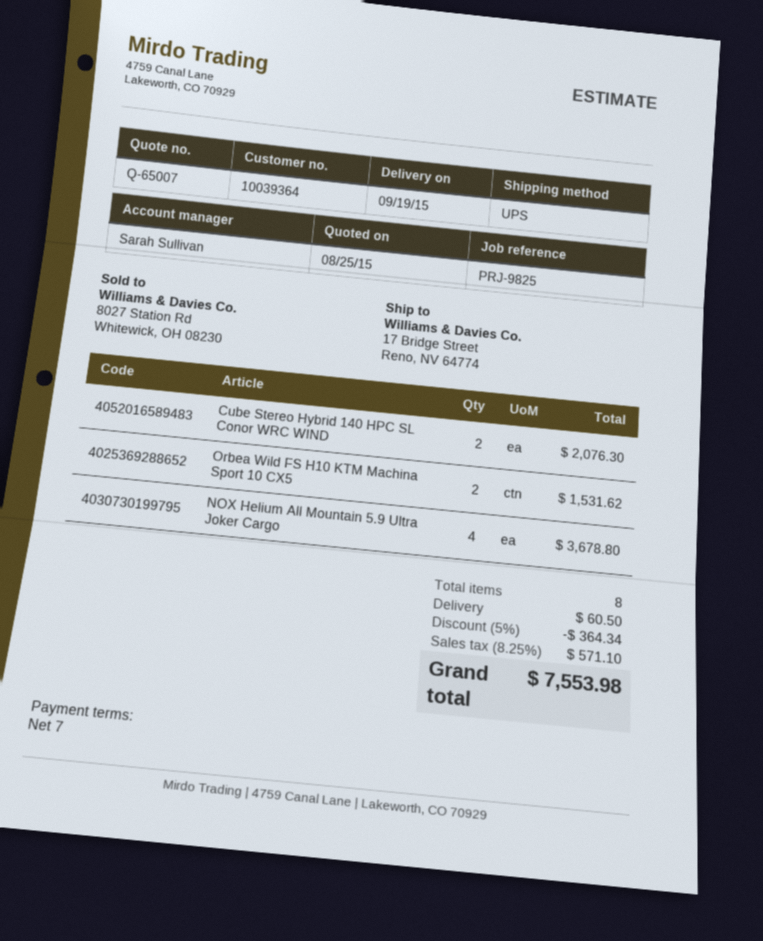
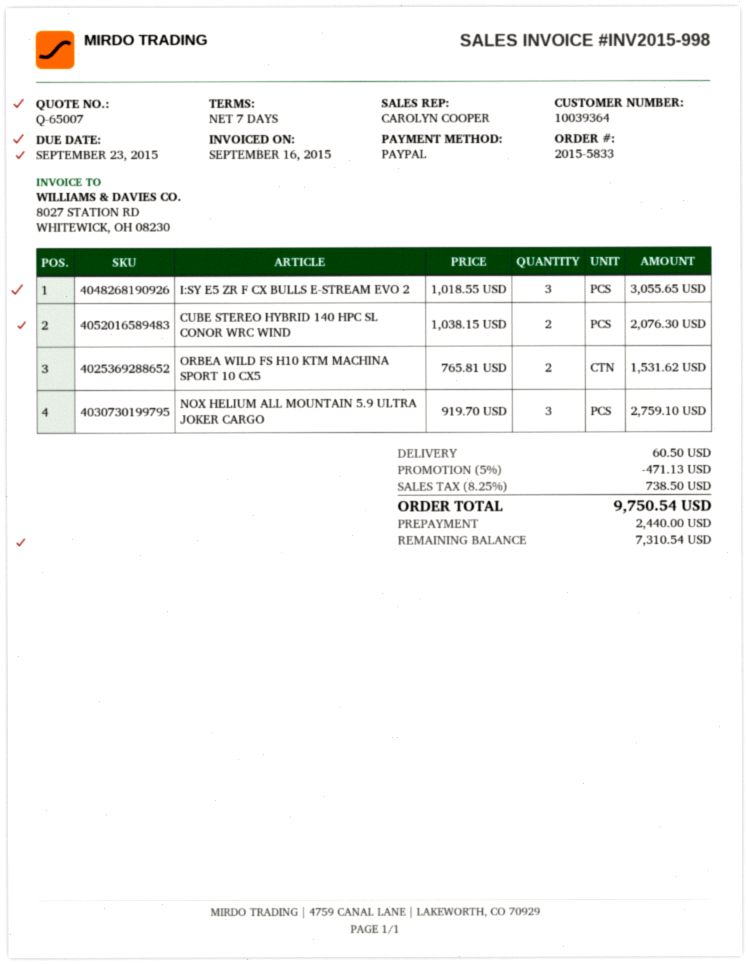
sales rep: Sarah Sullivan -> CAROLYN COOPER
NOX Helium All Mountain 5.9 Ultra Joker Cargo: 4 for 3678.80 -> 3 for 2759.10
I:SY E5 ZR F CX BULLS E-STREAM EVO 2: none -> 3 for 3055.65
discount: 5% = 364.34 -> 5% = 471.13
tax: 8.25% = 571.10 -> 8.25% = 738.50
total: 7553.98 -> 9750.54

